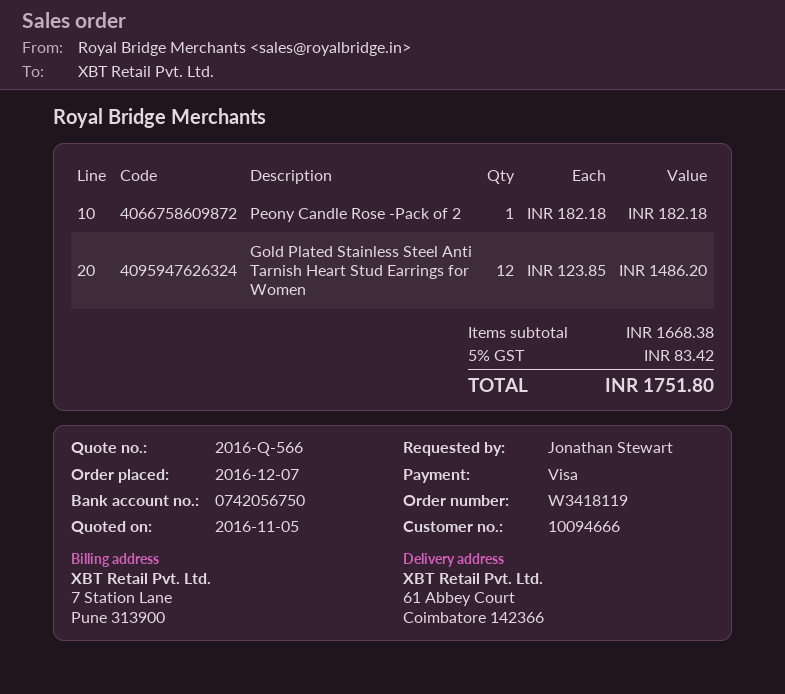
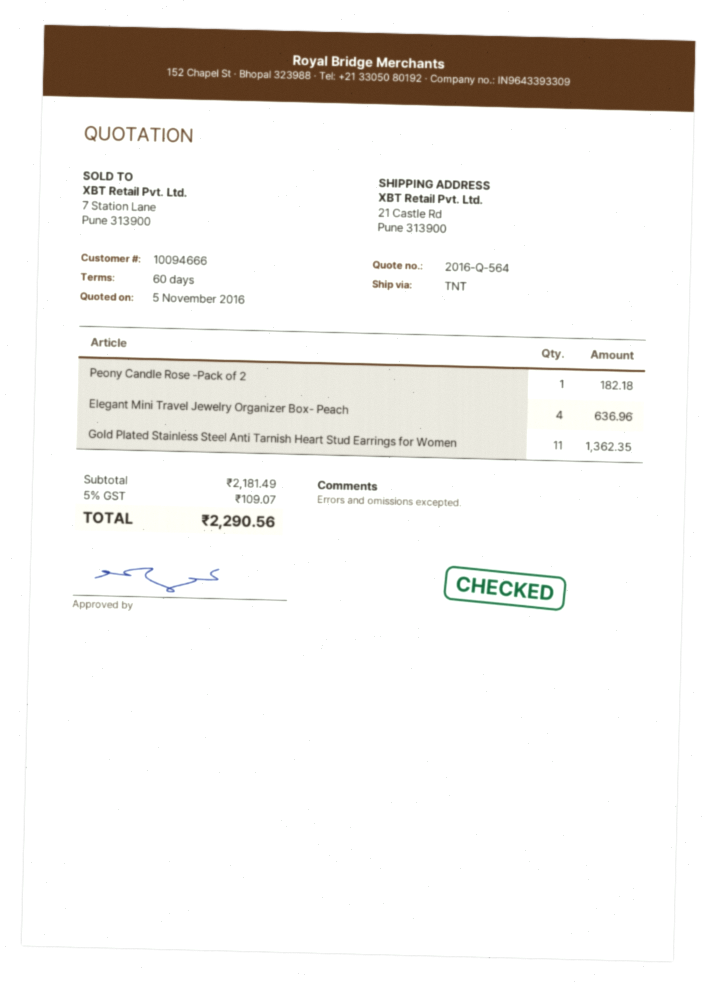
quote number: 2016-Q-566 -> 2016-Q-564
ship to: 61 Abbey Court, Coimbatore 142366 -> 21 Castle Rd, Pune 313900
Gold Plated Stainless Steel Anti Tarnish Heart Stud Earrings for Women: 12 for 1486.20 -> 11 for 1362.35
Elegant Mini Travel Jewelry Organizer Box- Peach: none -> 4 for 636.96
subtotal: 1668.38 -> 2181.49
tax: 5% = 83.42 -> 5% = 109.07
total: 1751.80 -> 2290.56

